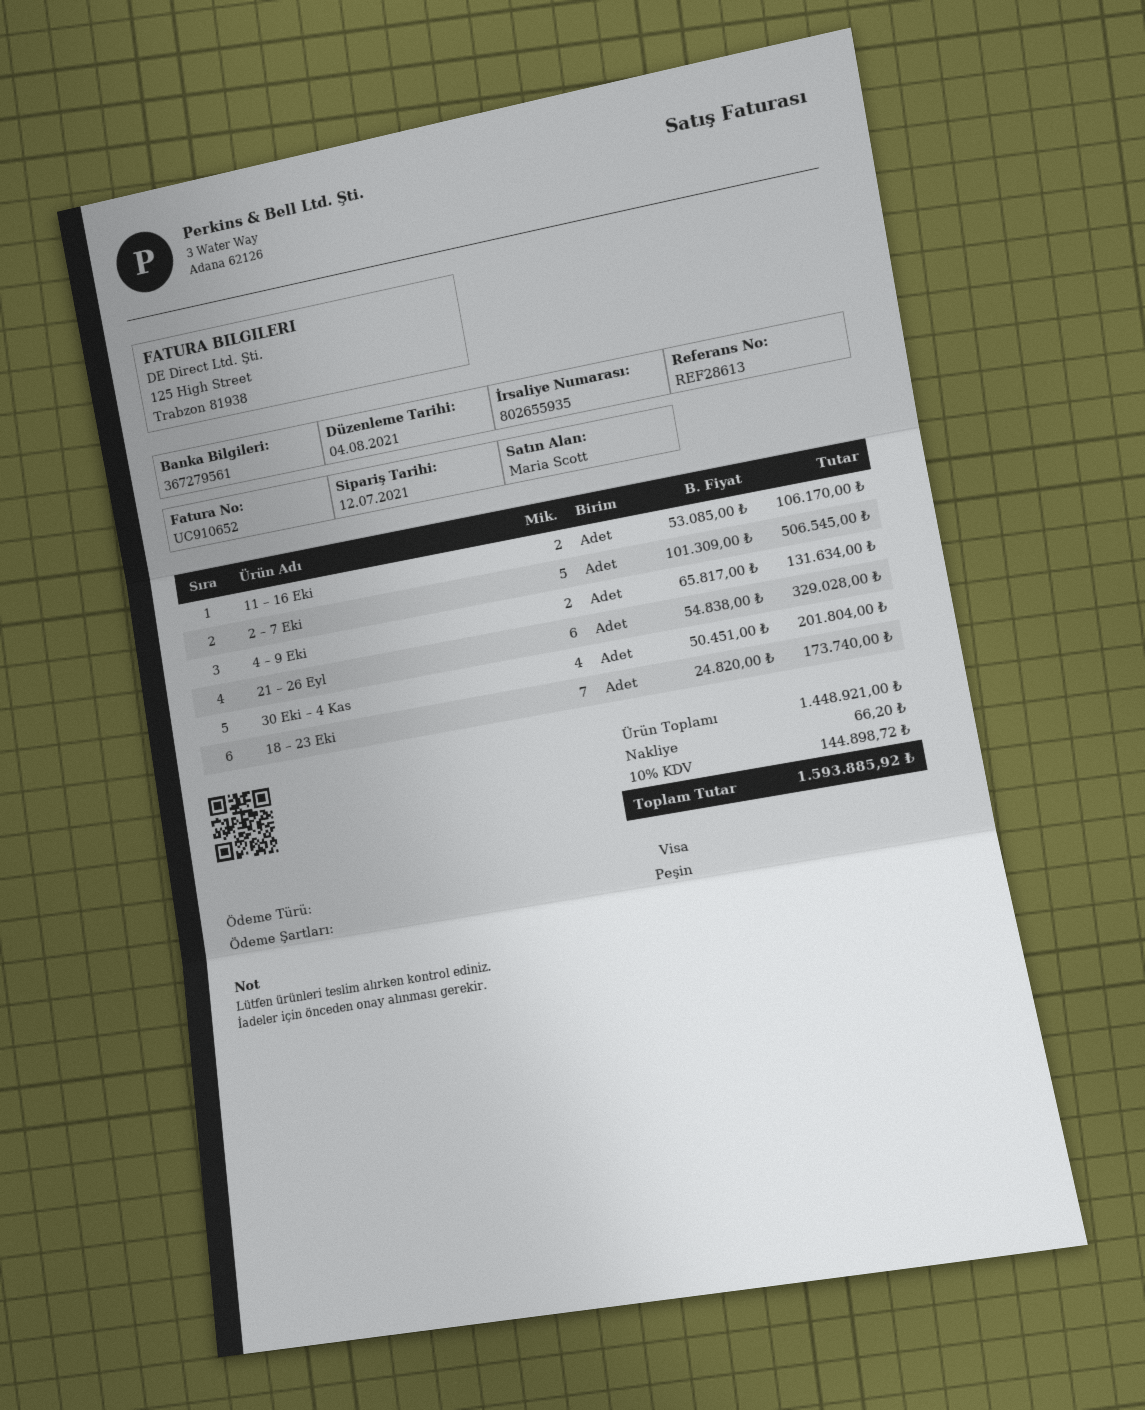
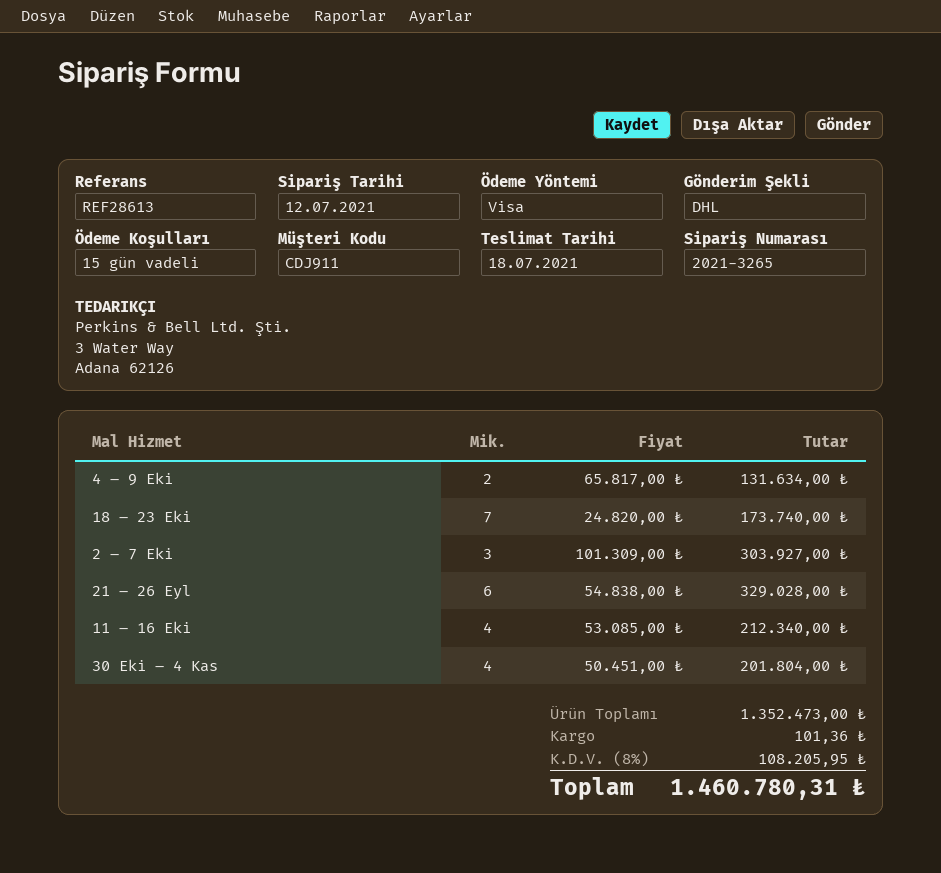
payment terms: on receipt -> 15 days
11 – 16 Eki: 2 x 53085.00 = 106170.00 -> 4 x 53085.00 = 212340.00
2 – 7 Eki: 5 x 101309.00 = 506545.00 -> 3 x 101309.00 = 303927.00
subtotal: 1448921.00 -> 1352473.00
shipping: 66.20 -> 101.36
tax: 10% = 144898.72 -> 8% = 108205.95
total: 1593885.92 -> 1460780.31

